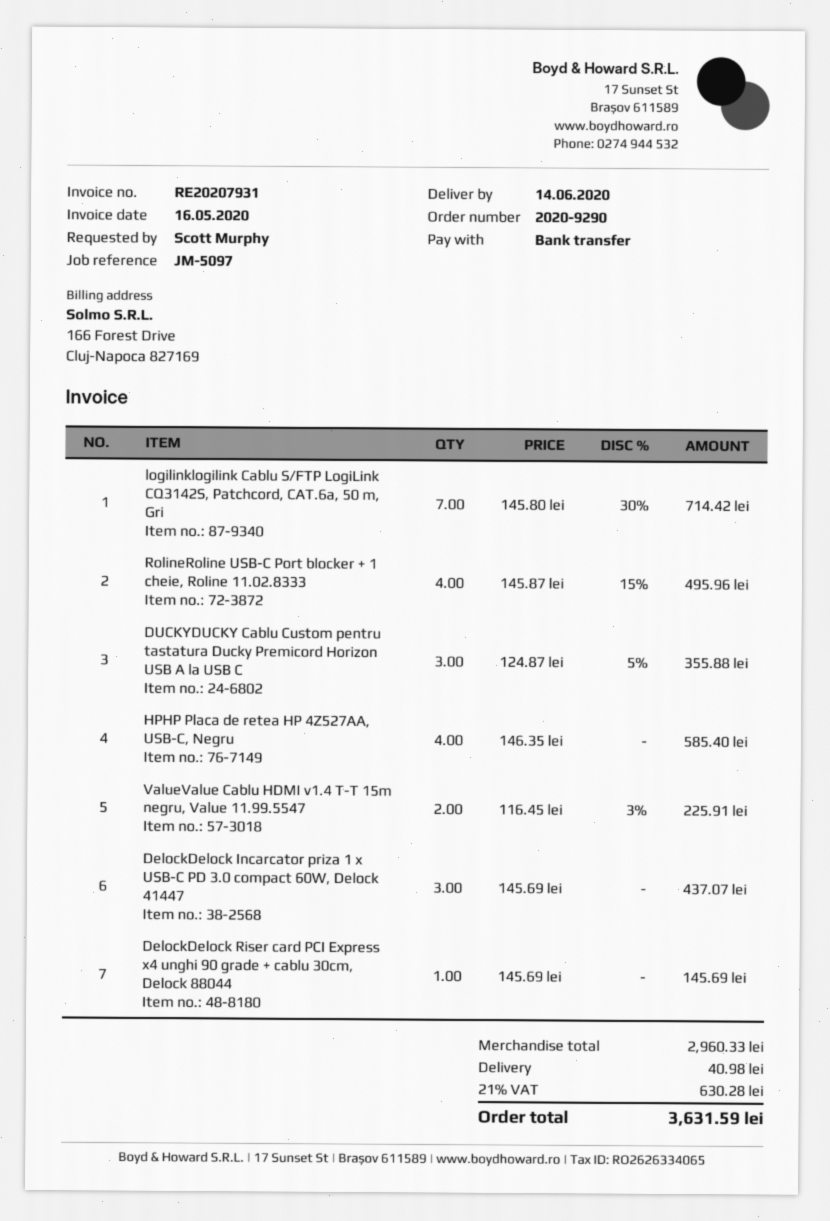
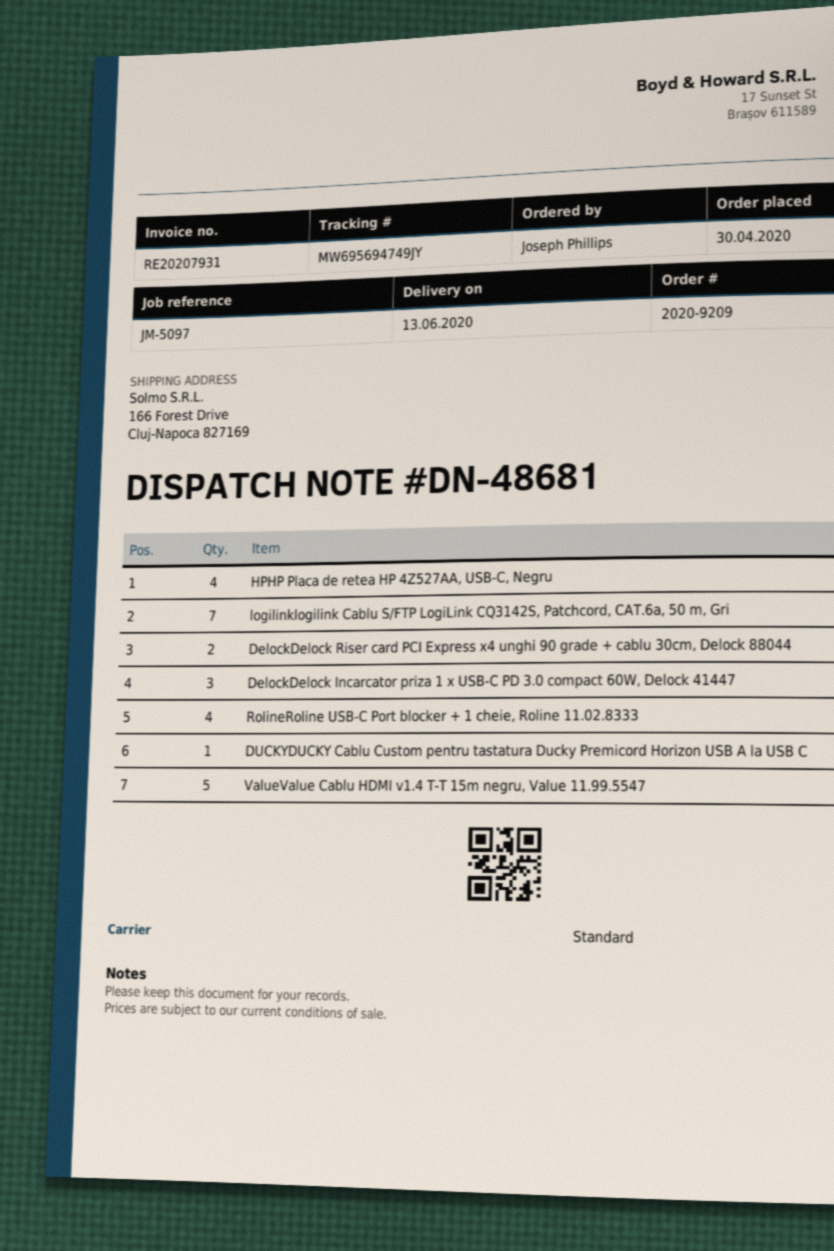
order number: 2020-9290 -> 2020-9209
delivery date: 2020-06-14 -> 2020-06-13
ordered by: Scott Murphy -> Joseph Phillips
DUCKYDUCKY Cablu Custom pentru tastatura Ducky Premicord Horizon USB A la USB C: 3 -> 1
ValueValue Cablu HDMI v1.4 T-T 15m negru, Value 11.99.5547: 2 -> 5
DelockDelock Riser card PCI Express x4 unghi 90 grade + cablu 30cm, Delock 88044: 1 -> 2

